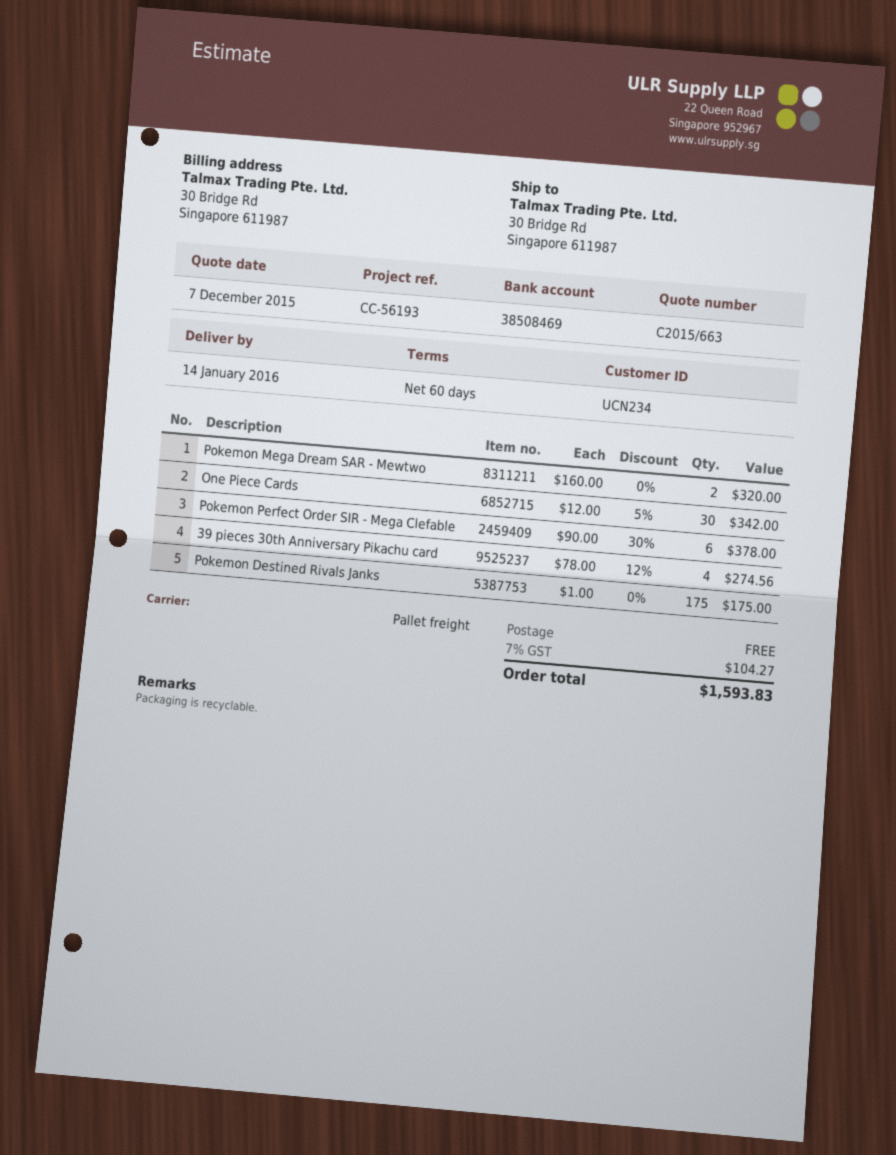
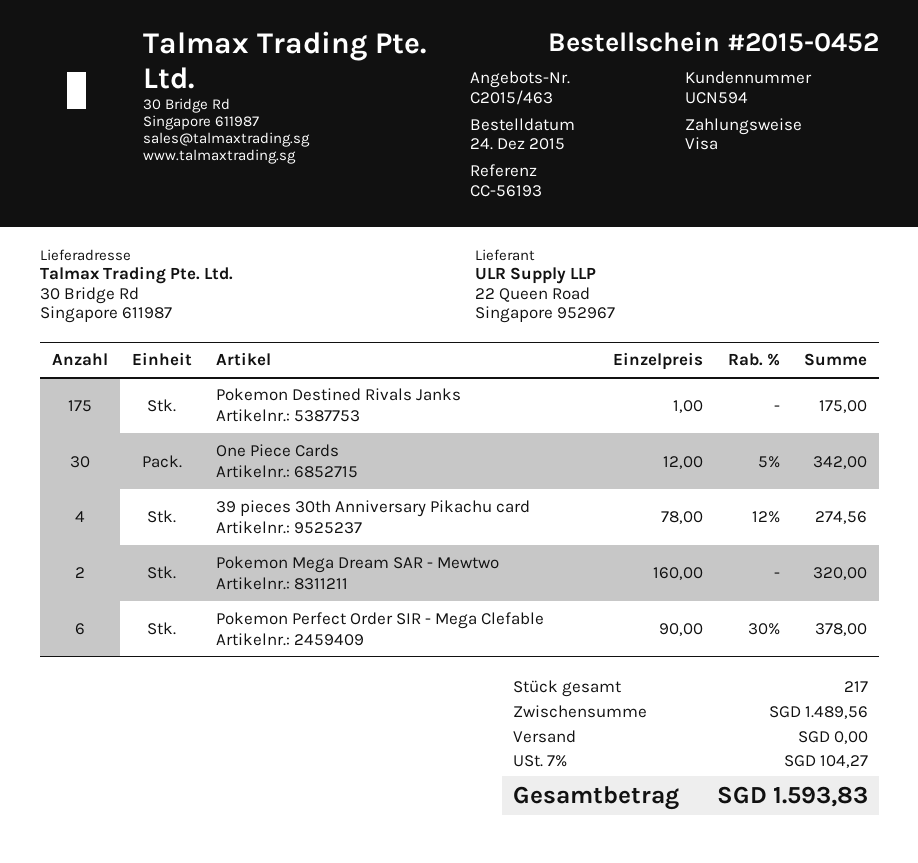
quote number: C2015/663 -> C2015/463
customer number: UCN234 -> UCN594

